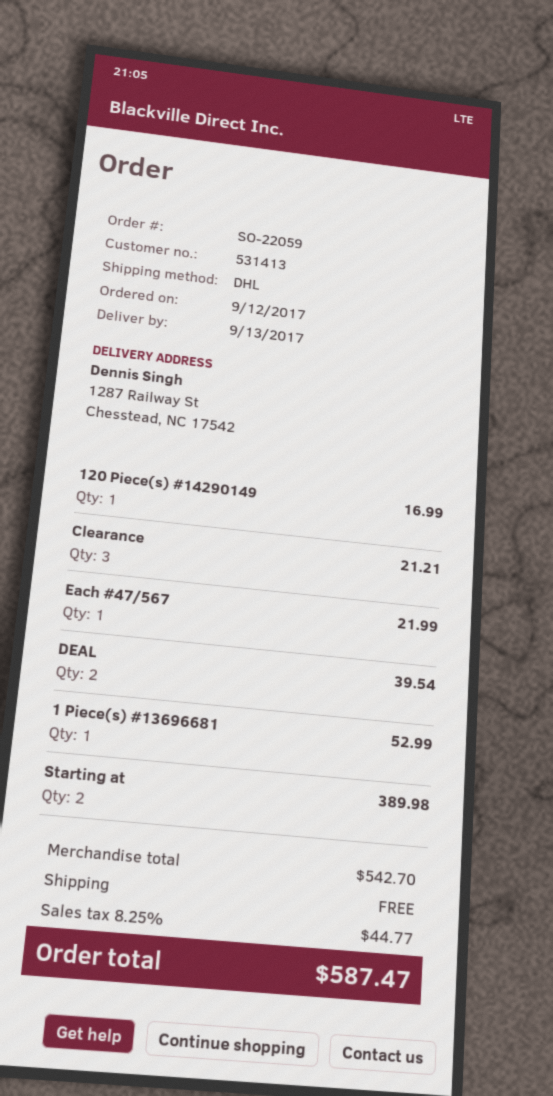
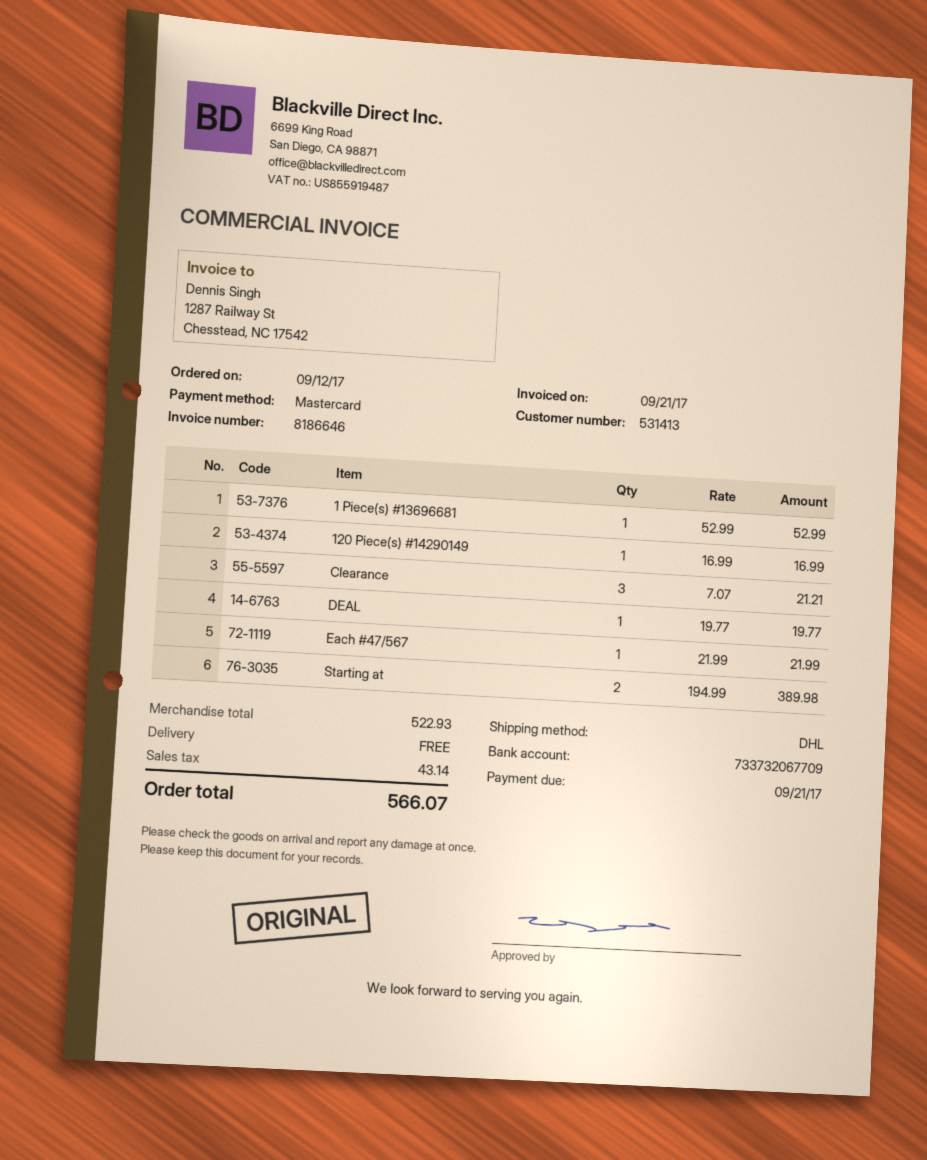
DEAL: 2 for 39.54 -> 1 for 19.77
subtotal: 542.70 -> 522.93
tax: 44.77 -> 43.14
total: 587.47 -> 566.07

